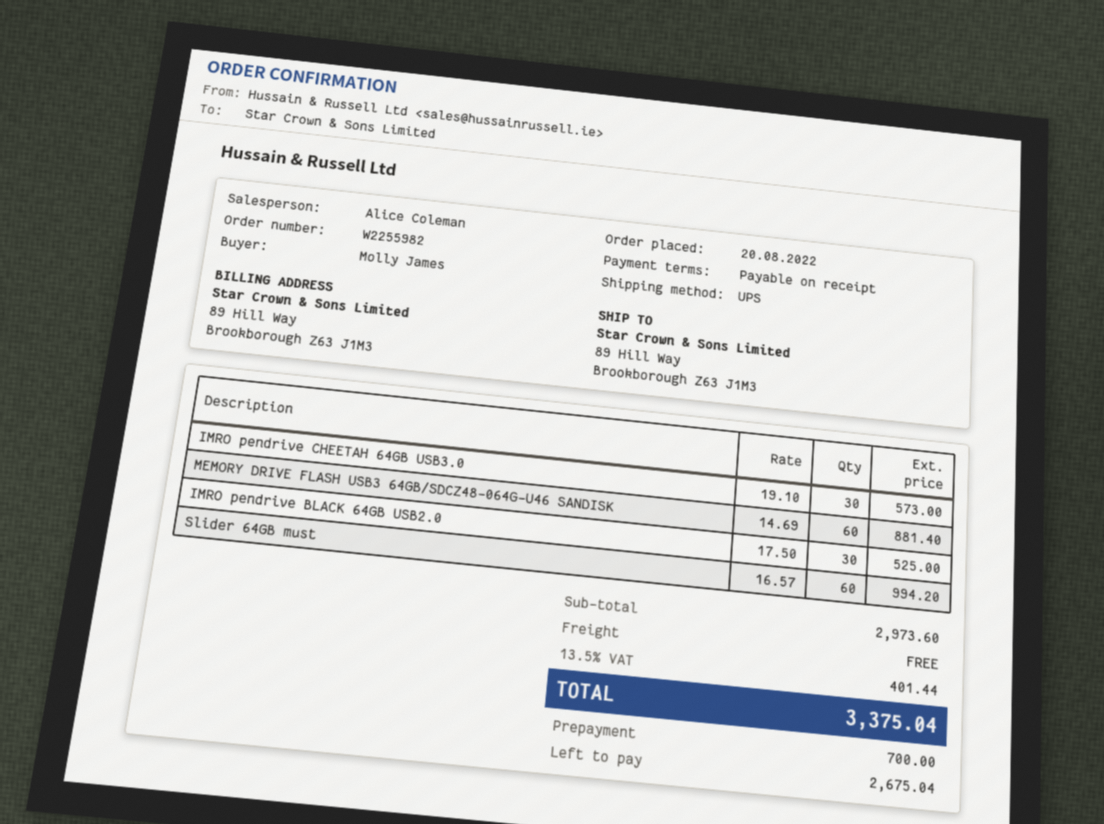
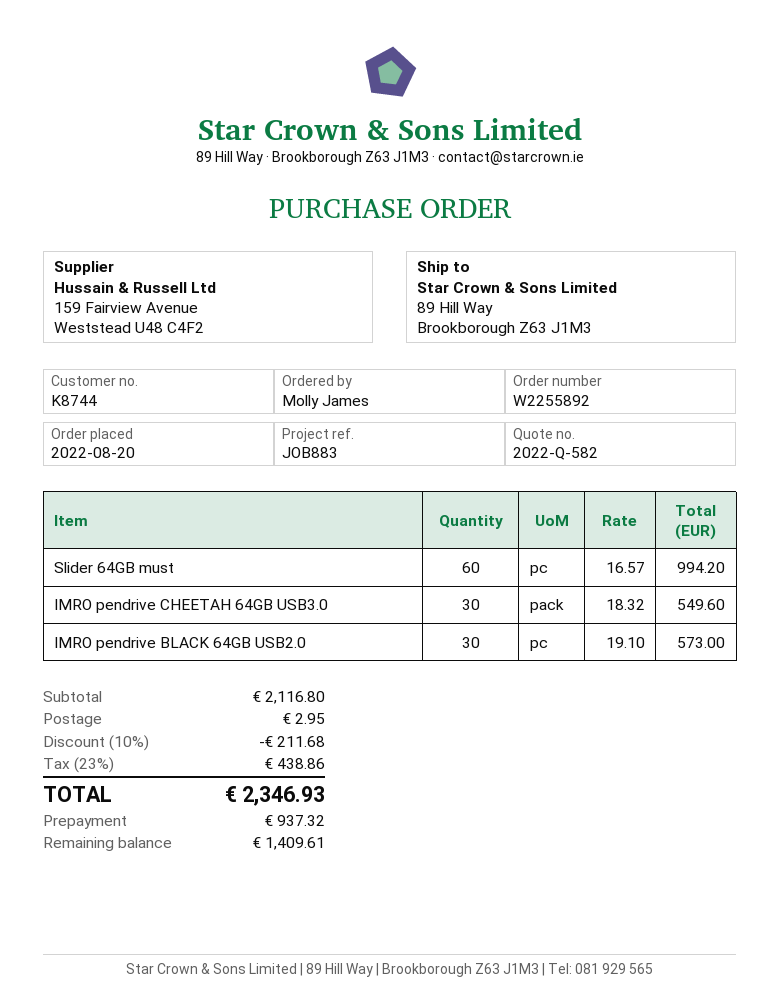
order number: W2255982 -> W2255892
IMRO pendrive CHEETAH 64GB USB3.0: 30 x 19.10 = 573.00 -> 30 x 18.32 = 549.60
MEMORY DRIVE FLASH USB3 64GB/SDCZ48-064G-U46 SANDISK: 60 x 14.69 = 881.40 -> none
IMRO pendrive BLACK 64GB USB2.0: 30 x 17.50 = 525.00 -> 30 x 19.10 = 573.00
subtotal: 2973.60 -> 2116.80
discount: none -> 10% = 211.68
shipping: 0.00 -> 2.95
tax: 13.5% = 401.44 -> 23% = 438.86
total: 3375.04 -> 2346.93
deposit: 700.00 -> 937.32
balance: 2675.04 -> 1409.61

